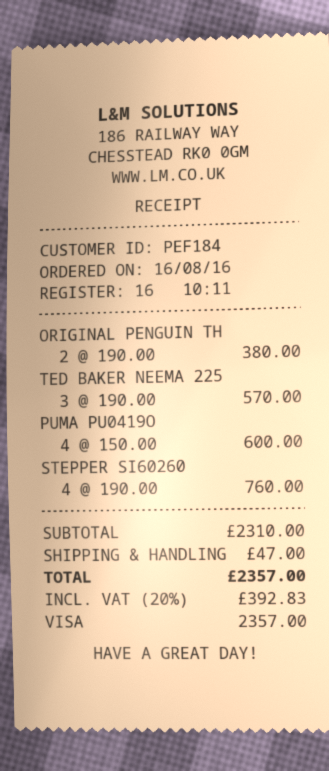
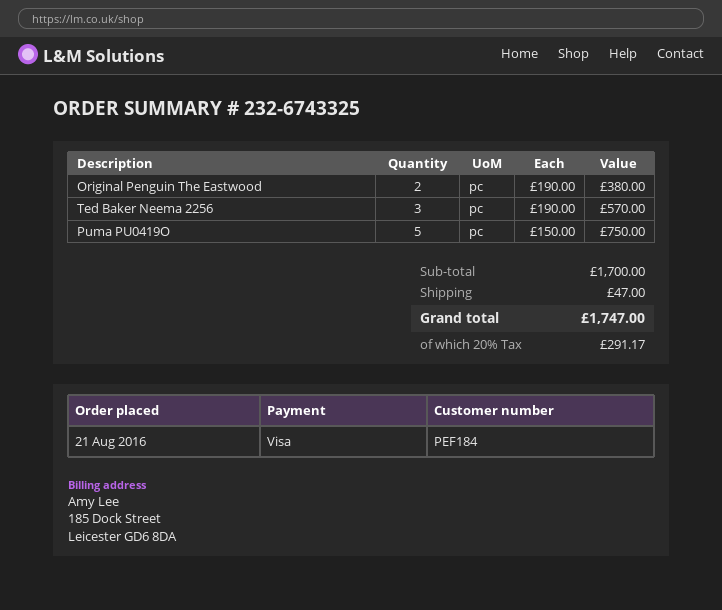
order date: 2016-08-16 -> 2016-08-21
PUMA PU0419O: 4 x 150.00 = 600.00 -> 5 x 150.00 = 750.00
STEPPER SI60260: 4 x 190.00 = 760.00 -> none
subtotal: 2310.00 -> 1700.00
tax: 20% = 392.83 -> 20% = 291.17
total: 2357.00 -> 1747.00

